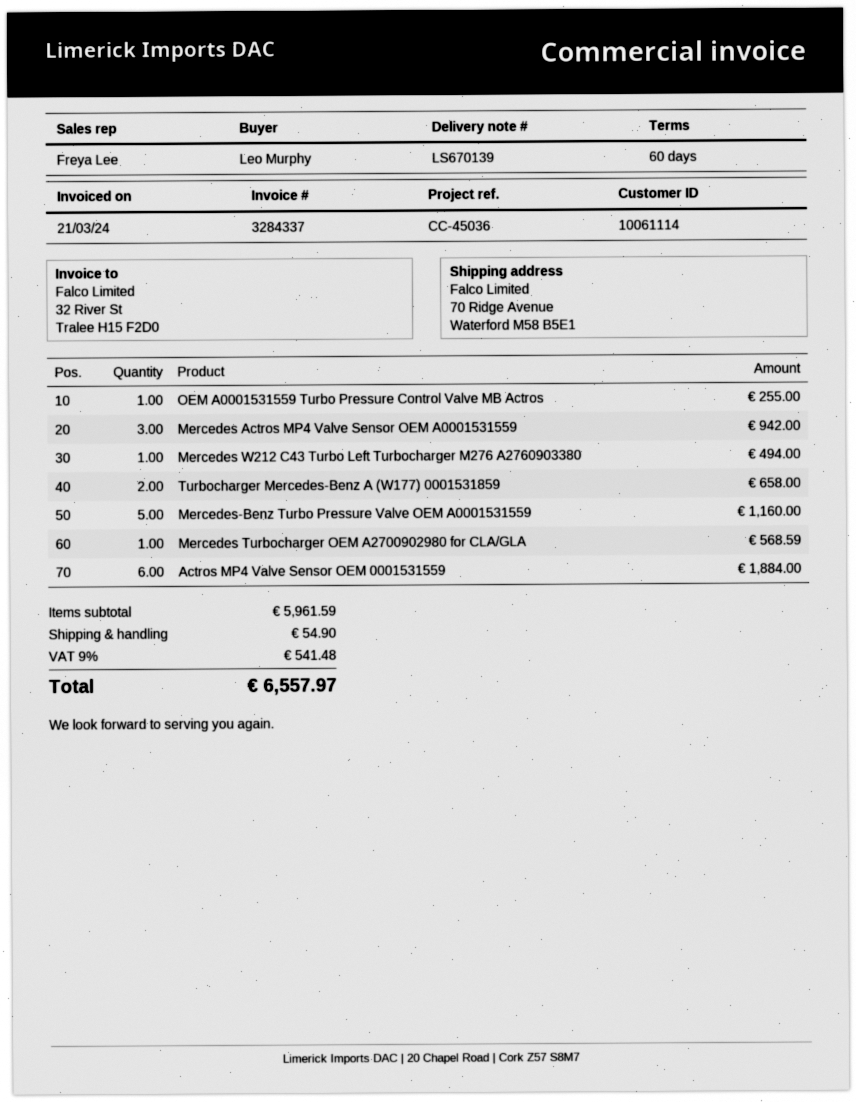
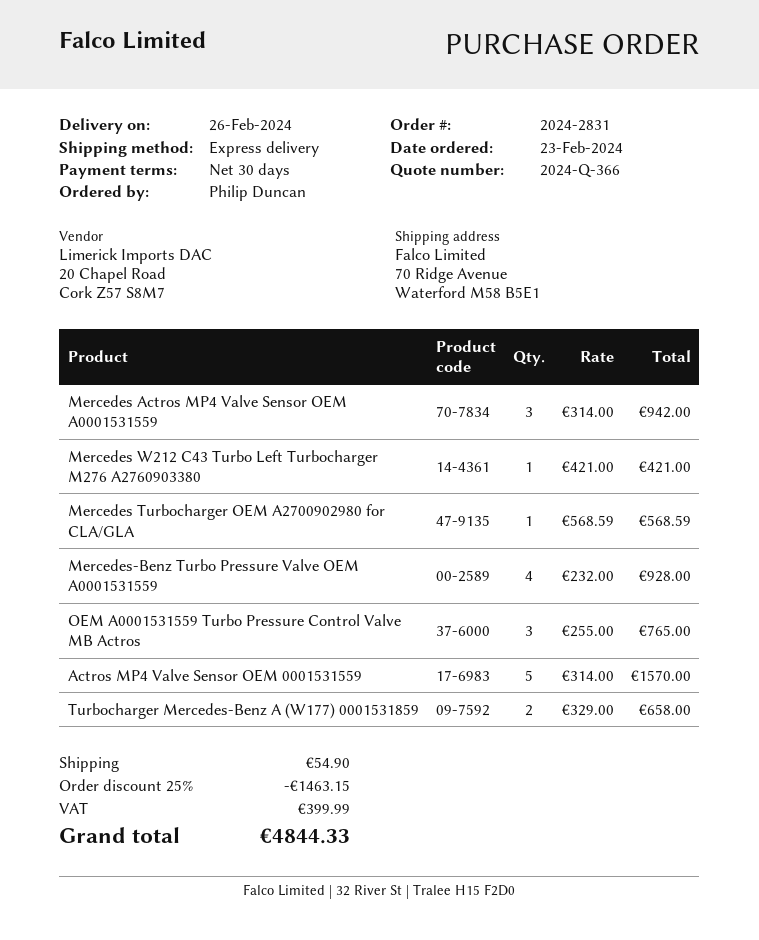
payment terms: 60 days -> 30 days
ordered by: Leo Murphy -> Philip Duncan
OEM A0001531559 Turbo Pressure Control Valve MB Actros: 1 for 255.00 -> 3 for 765.00
Mercedes W212 C43 Turbo Left Turbocharger M276 A2760903380: 1 for 494.00 -> 1 for 421.00
Mercedes-Benz Turbo Pressure Valve OEM A0001531559: 5 for 1160.00 -> 4 for 928.00
Actros MP4 Valve Sensor OEM 0001531559: 6 for 1884.00 -> 5 for 1570.00
discount: none -> 25% = 1463.15
tax: 541.48 -> 399.99
total: 6557.97 -> 4844.33

